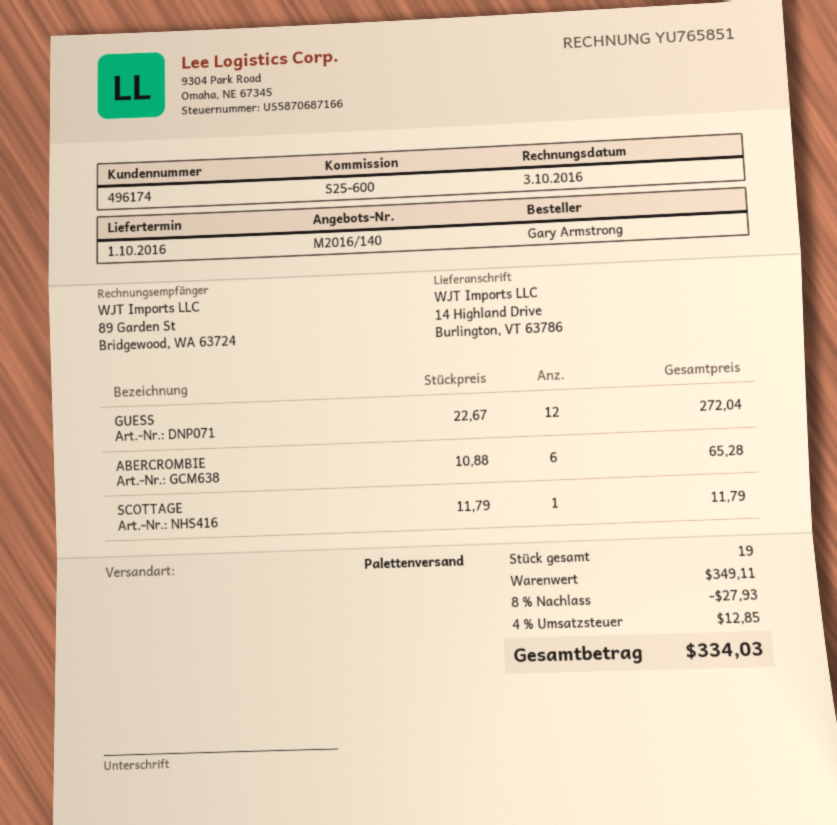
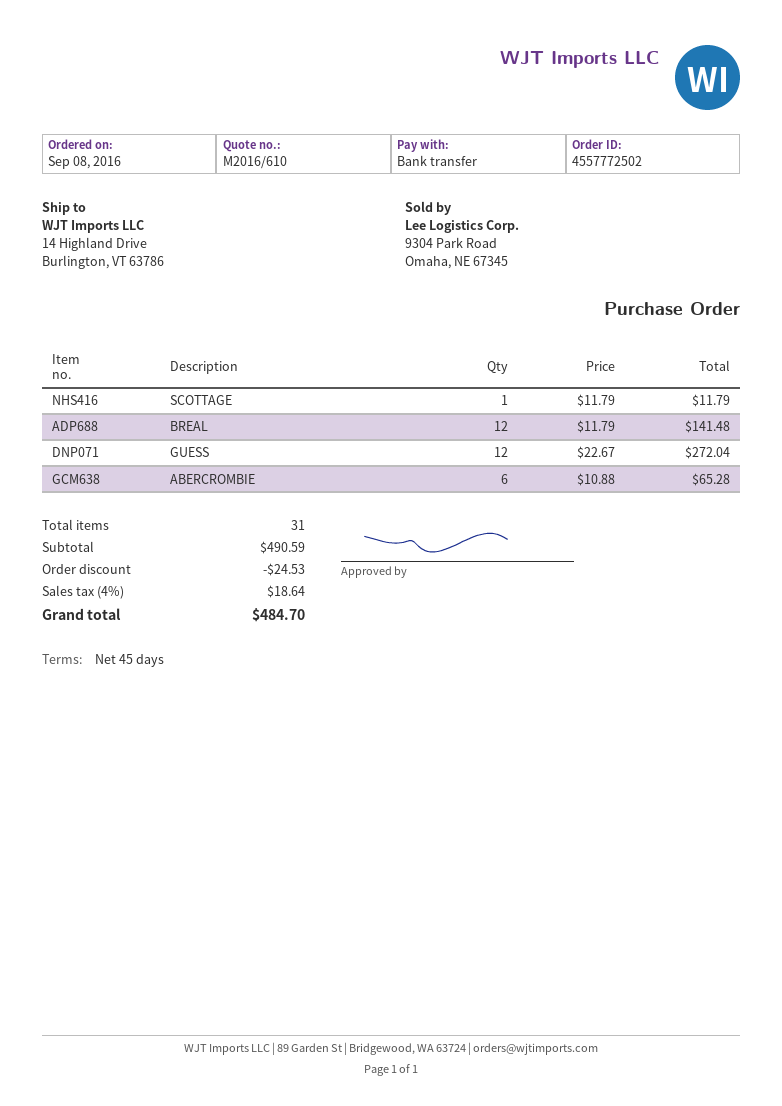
quote number: M2016/140 -> M2016/610
BREAL: none -> 12 x 11.79 = 141.48
total quantity: 19 -> 31
subtotal: 349.11 -> 490.59
discount: 27.93 -> 24.53
tax: 4% = 12.85 -> 4% = 18.64
total: 334.03 -> 484.70

